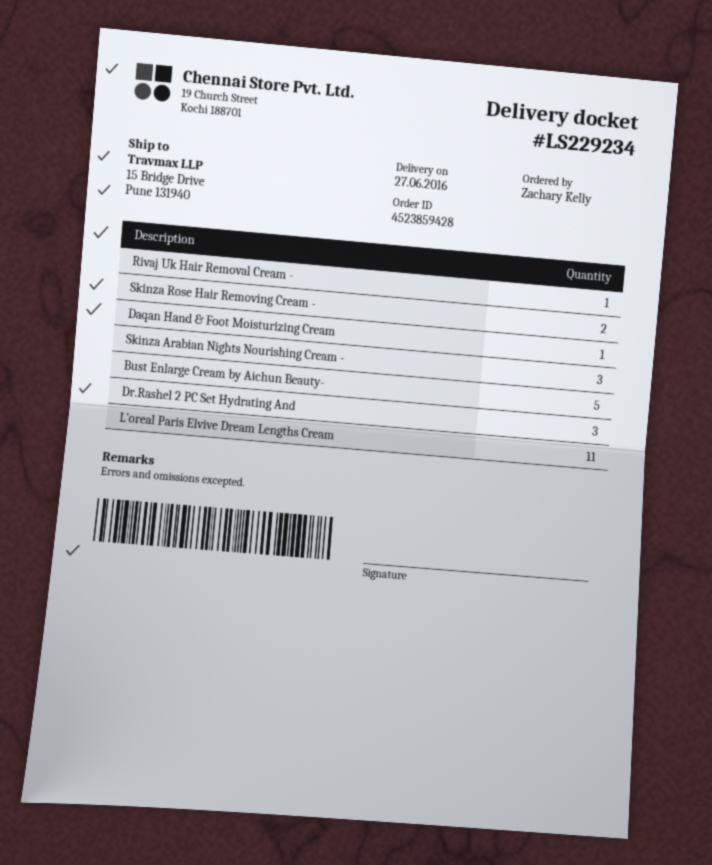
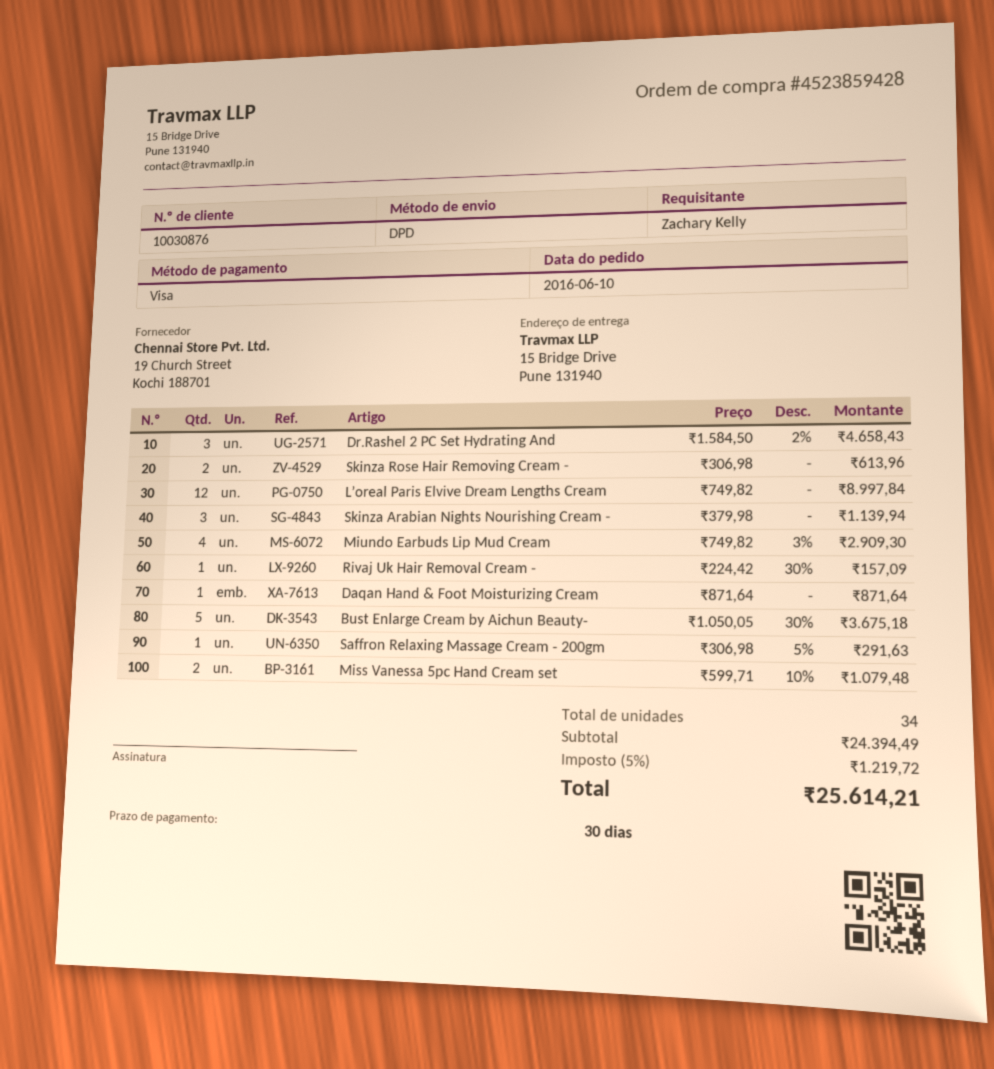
L’oreal Paris Elvive Dream Lengths Cream: 11 -> 12
Miundo Earbuds Lip Mud Cream: none -> 4
Saffron Relaxing Massage Cream - 200gm: none -> 1
Miss Vanessa 5pc Hand Cream set: none -> 2

